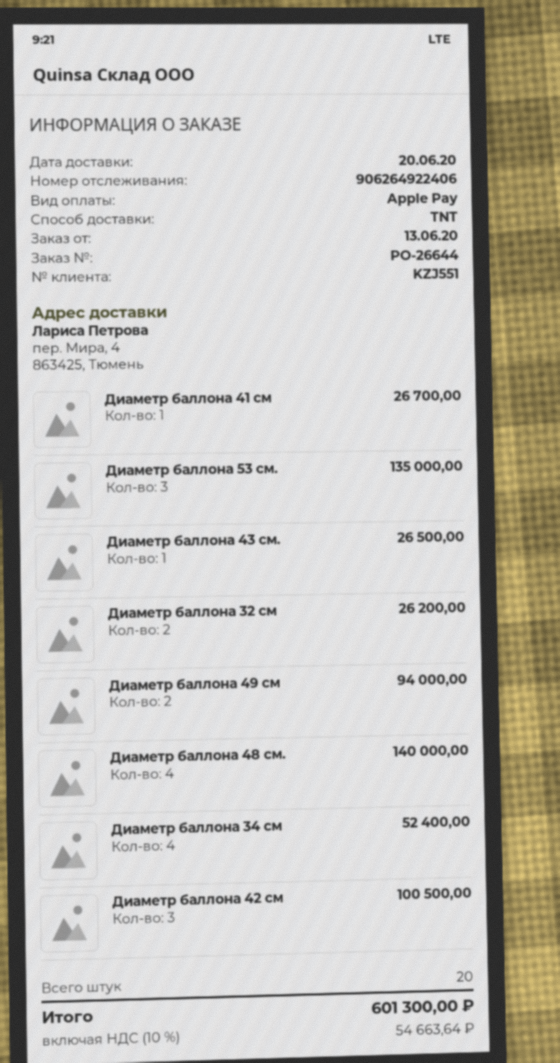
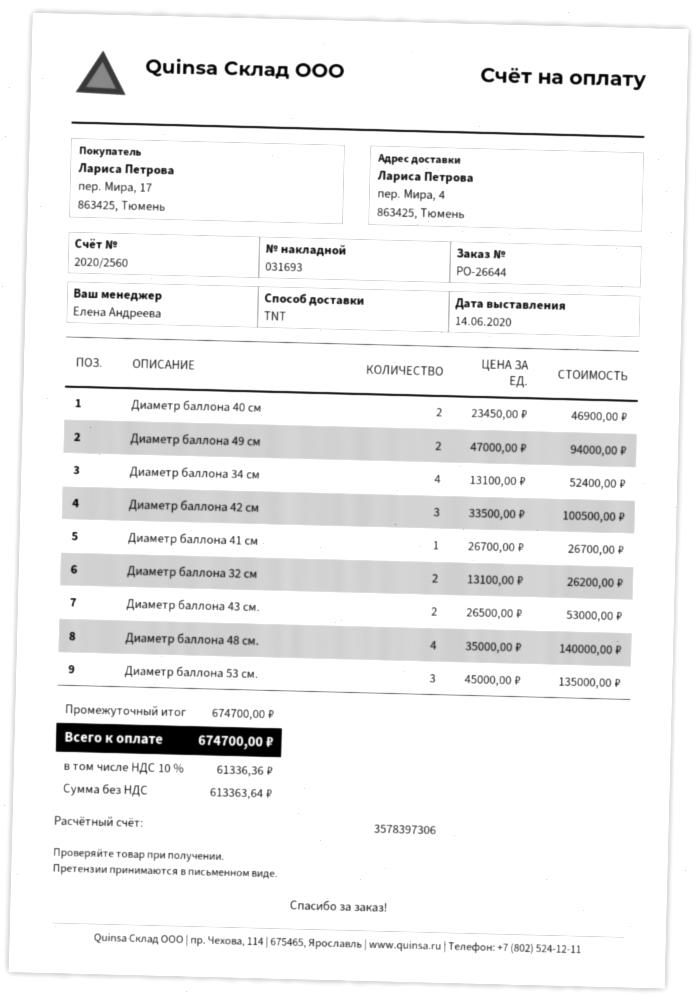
Диаметр баллона 43 см.: 1 for 26500.00 -> 2 for 53000.00
Диаметр баллона 40 см: none -> 2 for 46900.00
tax: 10% = 54663.64 -> 10% = 61336.36
total: 601300.00 -> 674700.00

